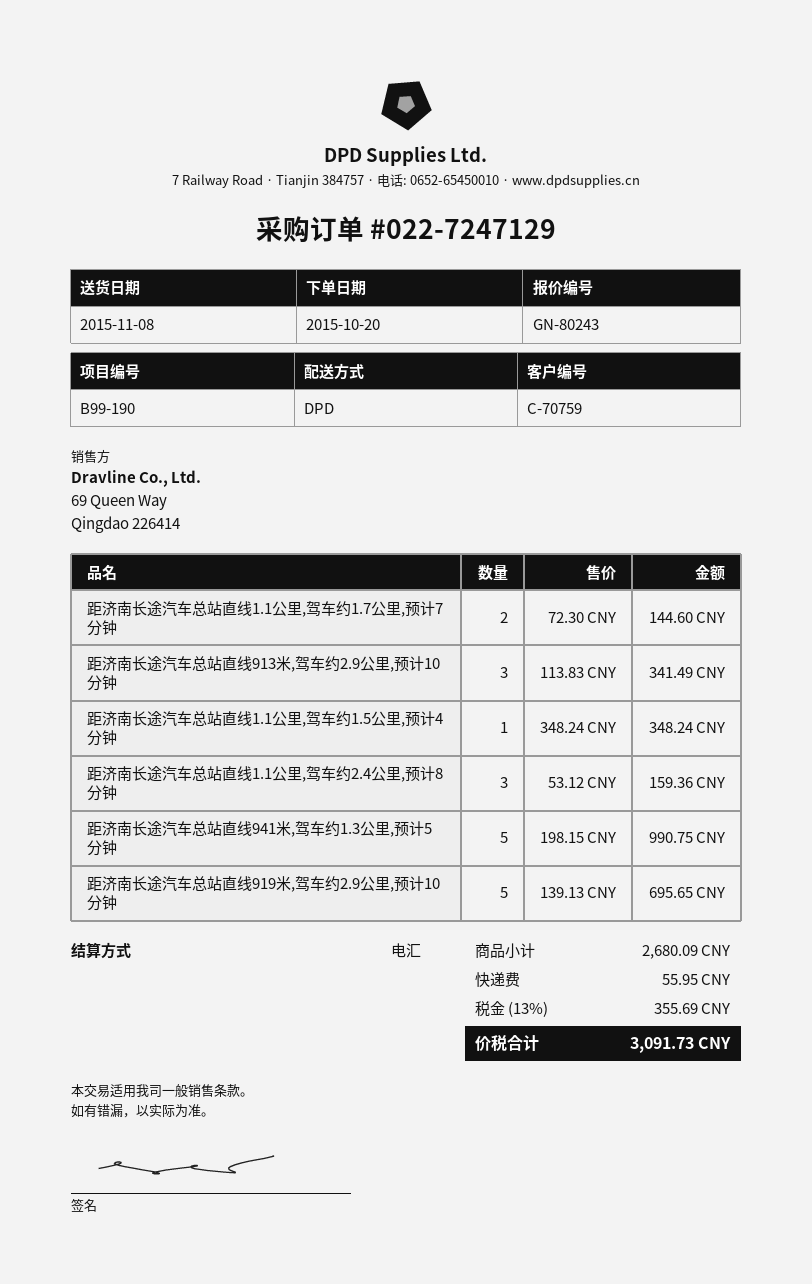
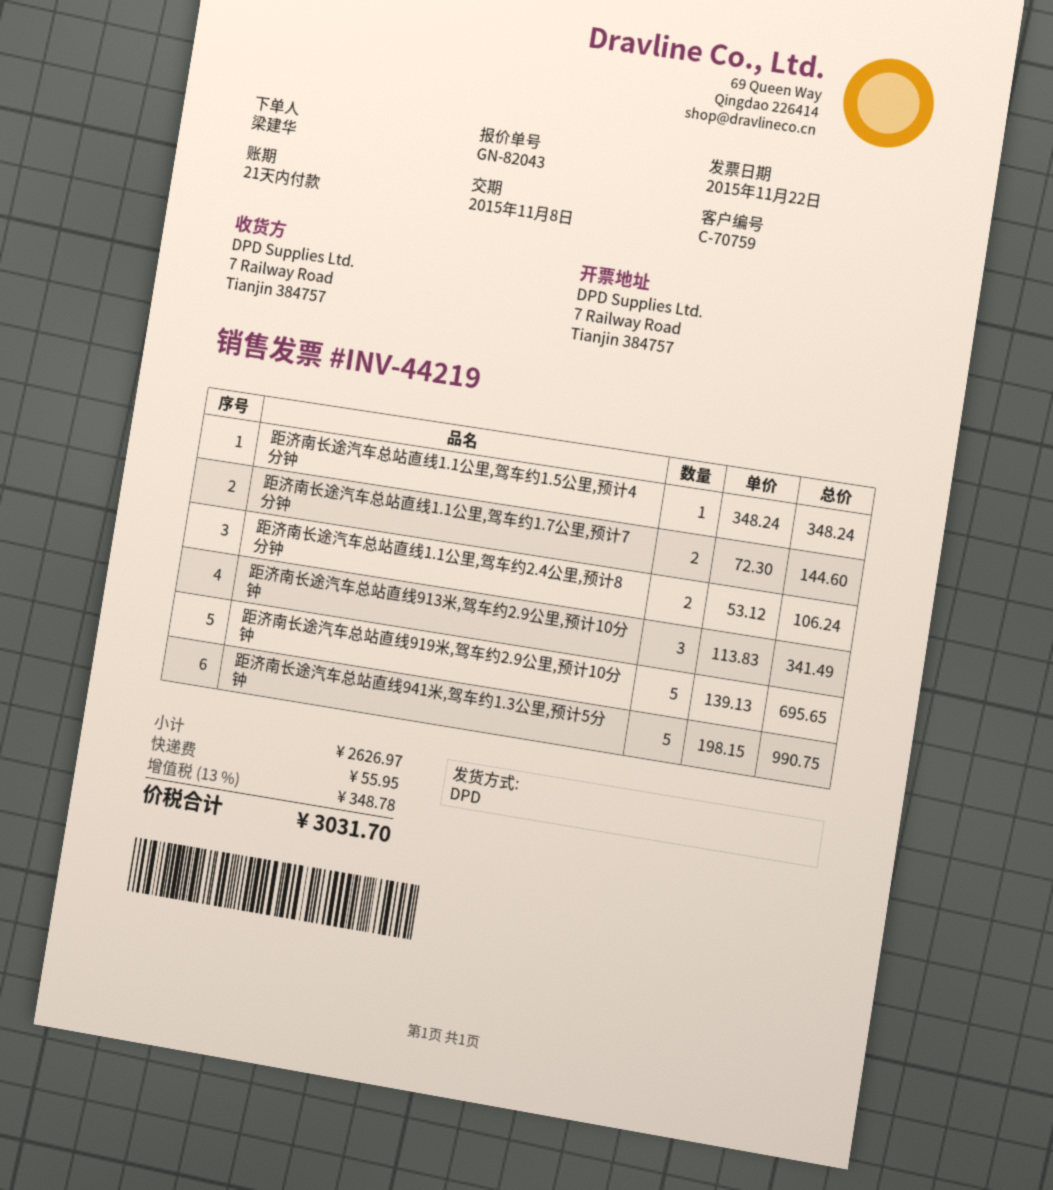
quote number: GN-80243 -> GN-82043
距济南长途汽车总站直线1.1公里,驾车约2.4公里,预计8分钟: 3 x 53.12 = 159.36 -> 2 x 53.12 = 106.24
subtotal: 2680.09 -> 2626.97
tax: 13% = 355.69 -> 13% = 348.78
total: 3091.73 -> 3031.70

